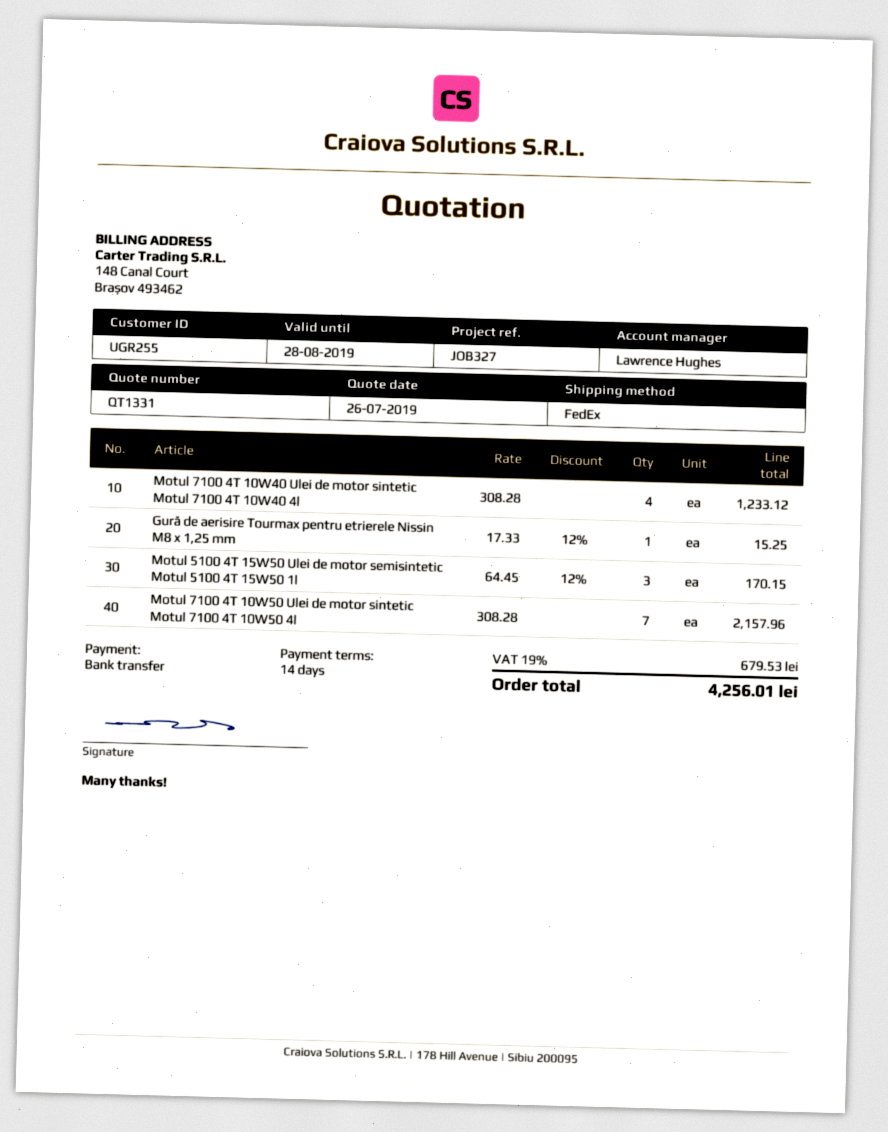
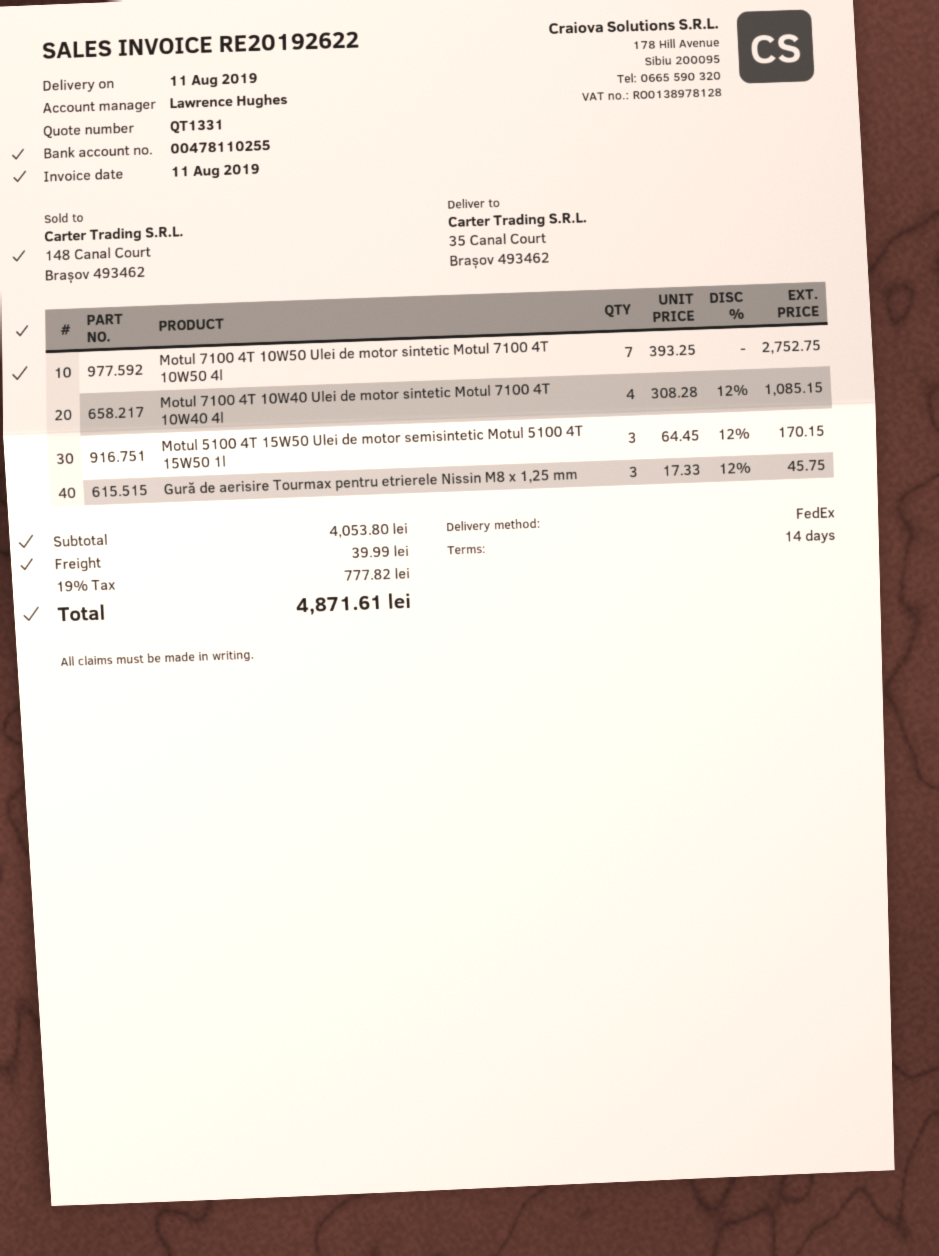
Motul 7100 4T 10W40 Ulei de motor sintetic Motul 7100 4T 10W40 4l: 4 x 308.28 = 1233.12 -> 4 x 308.28 - 12% = 1085.15
Gură de aerisire Tourmax pentru etrierele Nissin M8 x 1,25 mm: 1 x 17.33 - 12% = 15.25 -> 3 x 17.33 - 12% = 45.75
Motul 7100 4T 10W50 Ulei de motor sintetic Motul 7100 4T 10W50 4l: 7 x 308.28 = 2157.96 -> 7 x 393.25 = 2752.75
shipping: none -> 39.99
tax: 19% = 679.53 -> 19% = 777.82
total: 4256.01 -> 4871.61

